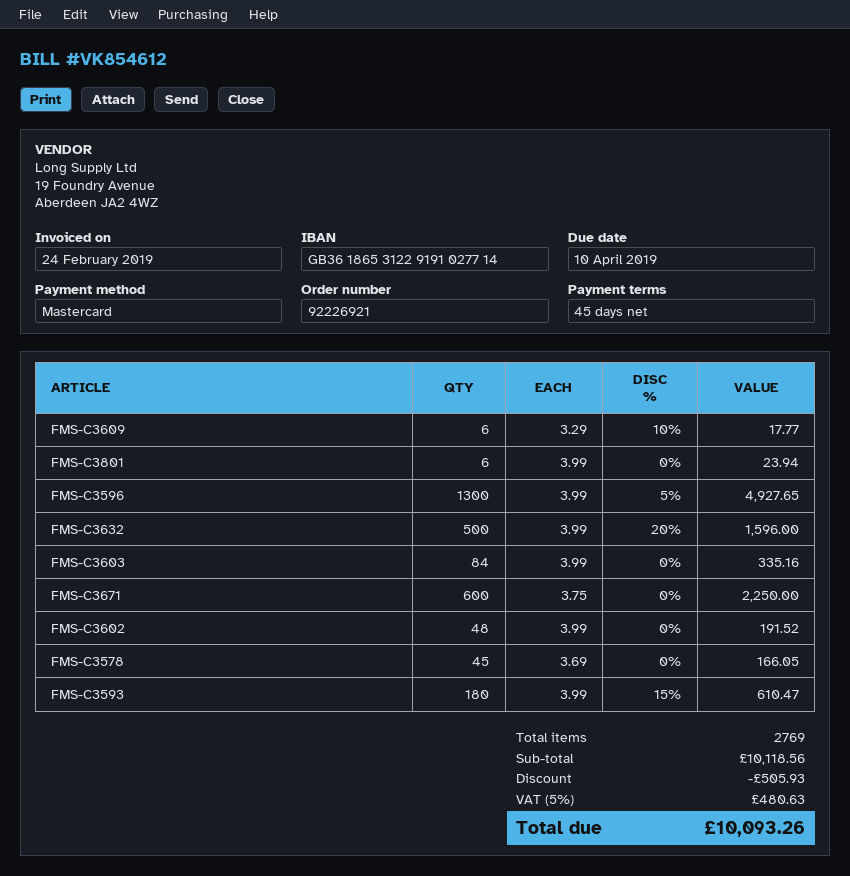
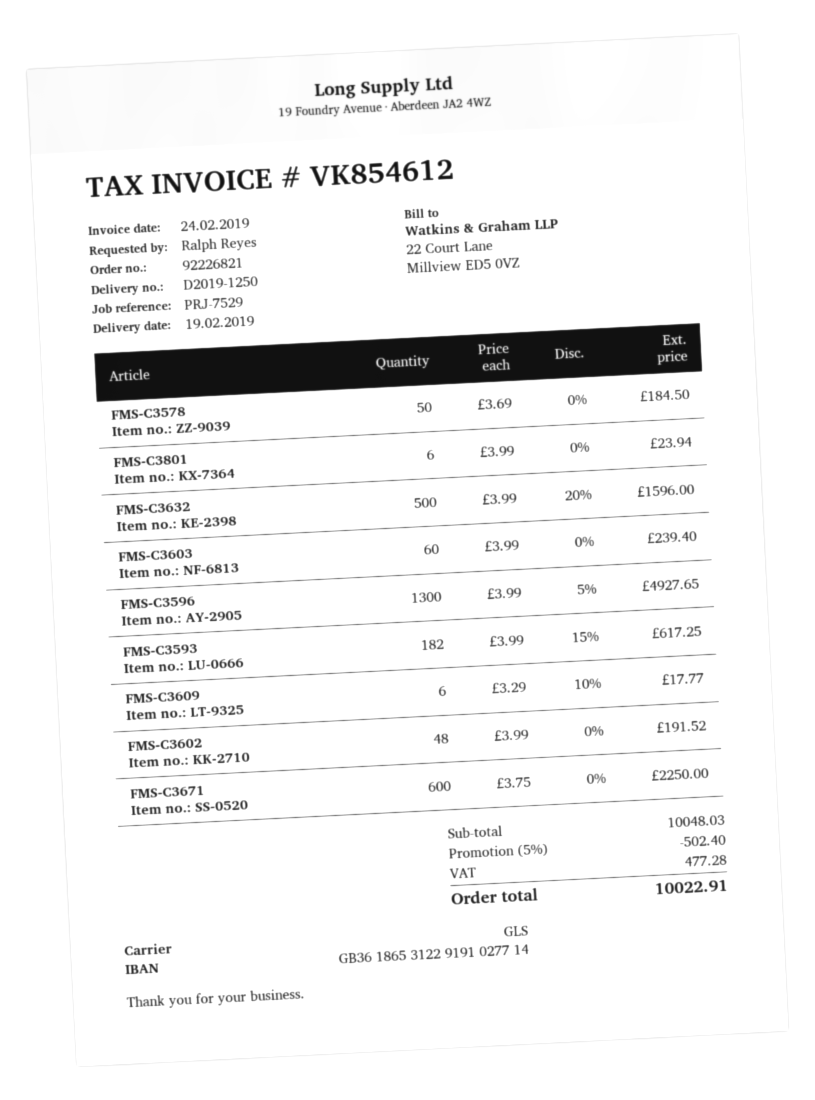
order number: 92226921 -> 92226821
FMS-C3603: 84 x 3.99 = 335.16 -> 60 x 3.99 = 239.40
FMS-C3578: 45 x 3.69 = 166.05 -> 50 x 3.69 = 184.50
FMS-C3593: 180 x 3.99 - 15% = 610.47 -> 182 x 3.99 - 15% = 617.25
subtotal: 10118.56 -> 10048.03
discount: 505.93 -> 502.40
tax: 480.63 -> 477.28
total: 10093.26 -> 10022.91

